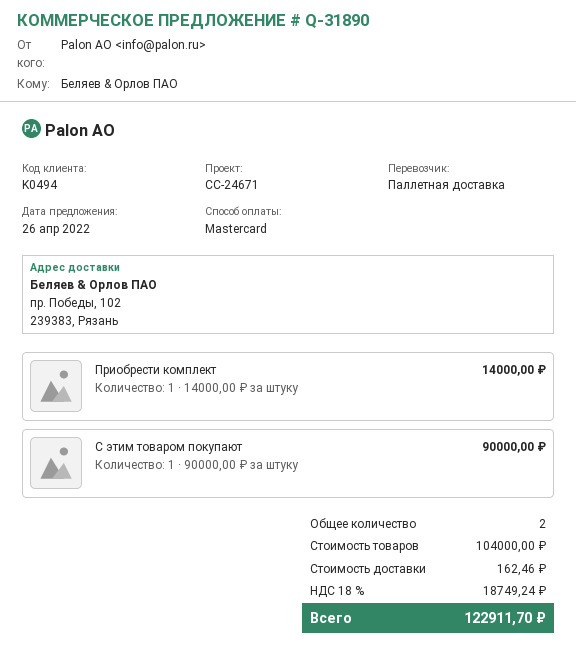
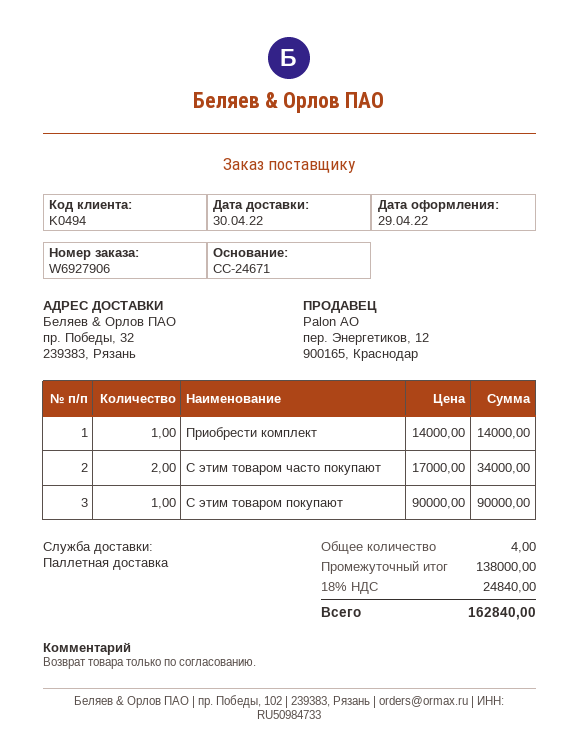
ship to: пр. Победы, 102, 239383, Рязань -> пр. Победы, 32, 239383, Рязань
С этим товаром часто покупают: none -> 2 x 17000.00 = 34000.00
total quantity: 2 -> 4
subtotal: 104000.00 -> 138000.00
shipping: 162.46 -> none
tax: 18% = 18749.24 -> 18% = 24840.00
total: 122911.70 -> 162840.00

